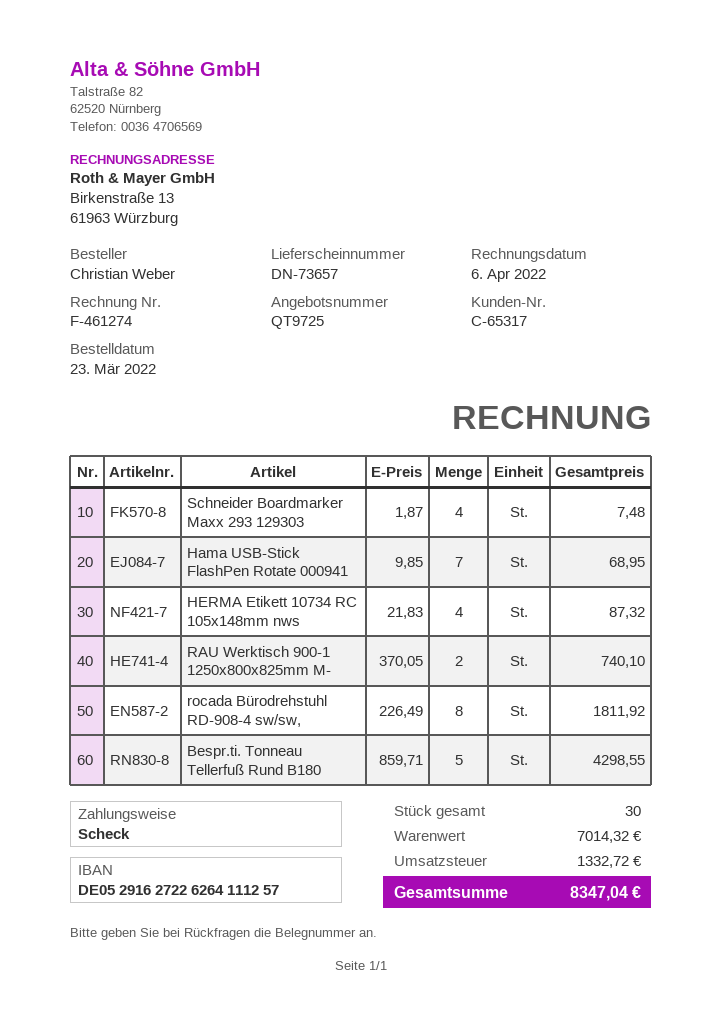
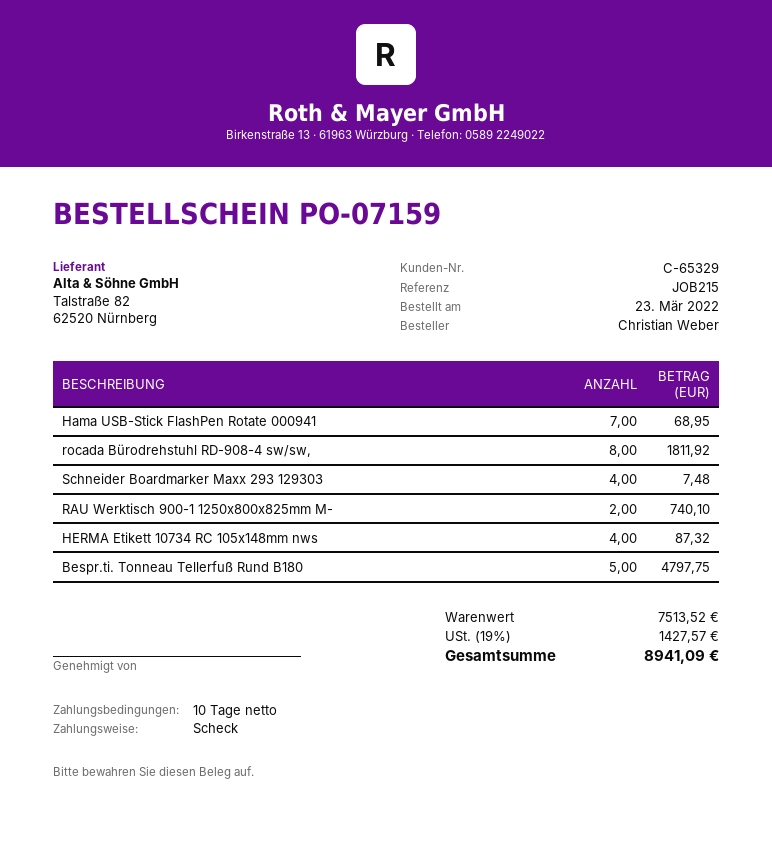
customer number: C-65317 -> C-65329
Bespr.ti. Tonneau Tellerfuß Rund B180: 5 for 4298.55 -> 5 for 4797.75
subtotal: 7014.32 -> 7513.52
tax: 1332.72 -> 1427.57
total: 8347.04 -> 8941.09

